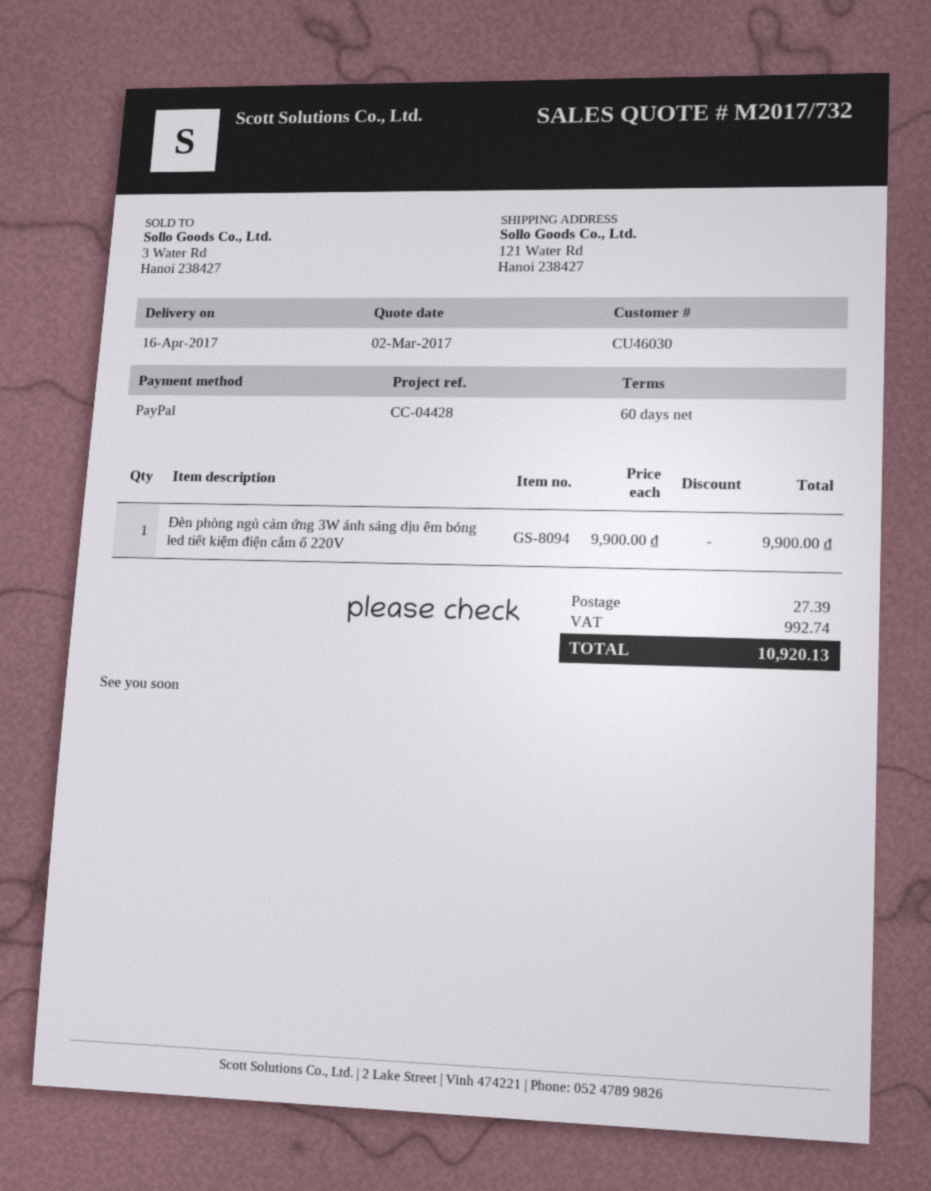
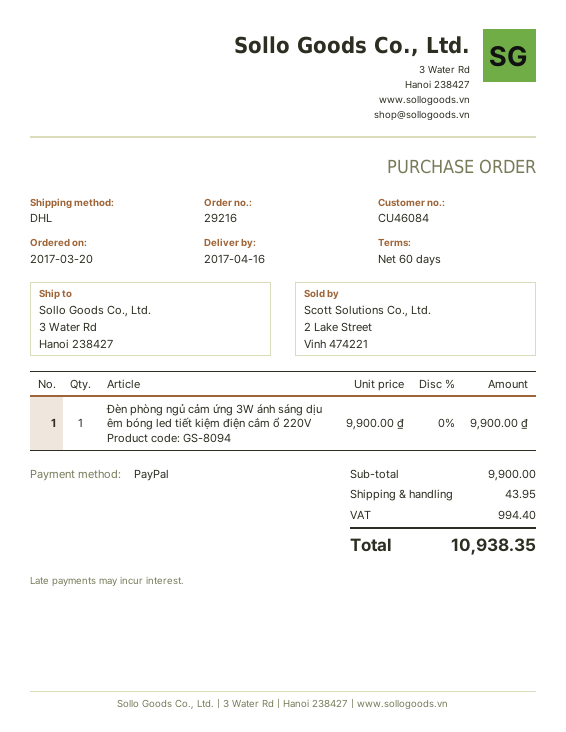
customer number: CU46030 -> CU46084
ship to: 121 Water Rd, Hanoi 238427 -> 3 Water Rd, Hanoi 238427
shipping: 27.39 -> 43.95
tax: 992.74 -> 994.40
total: 10920.13 -> 10938.35

